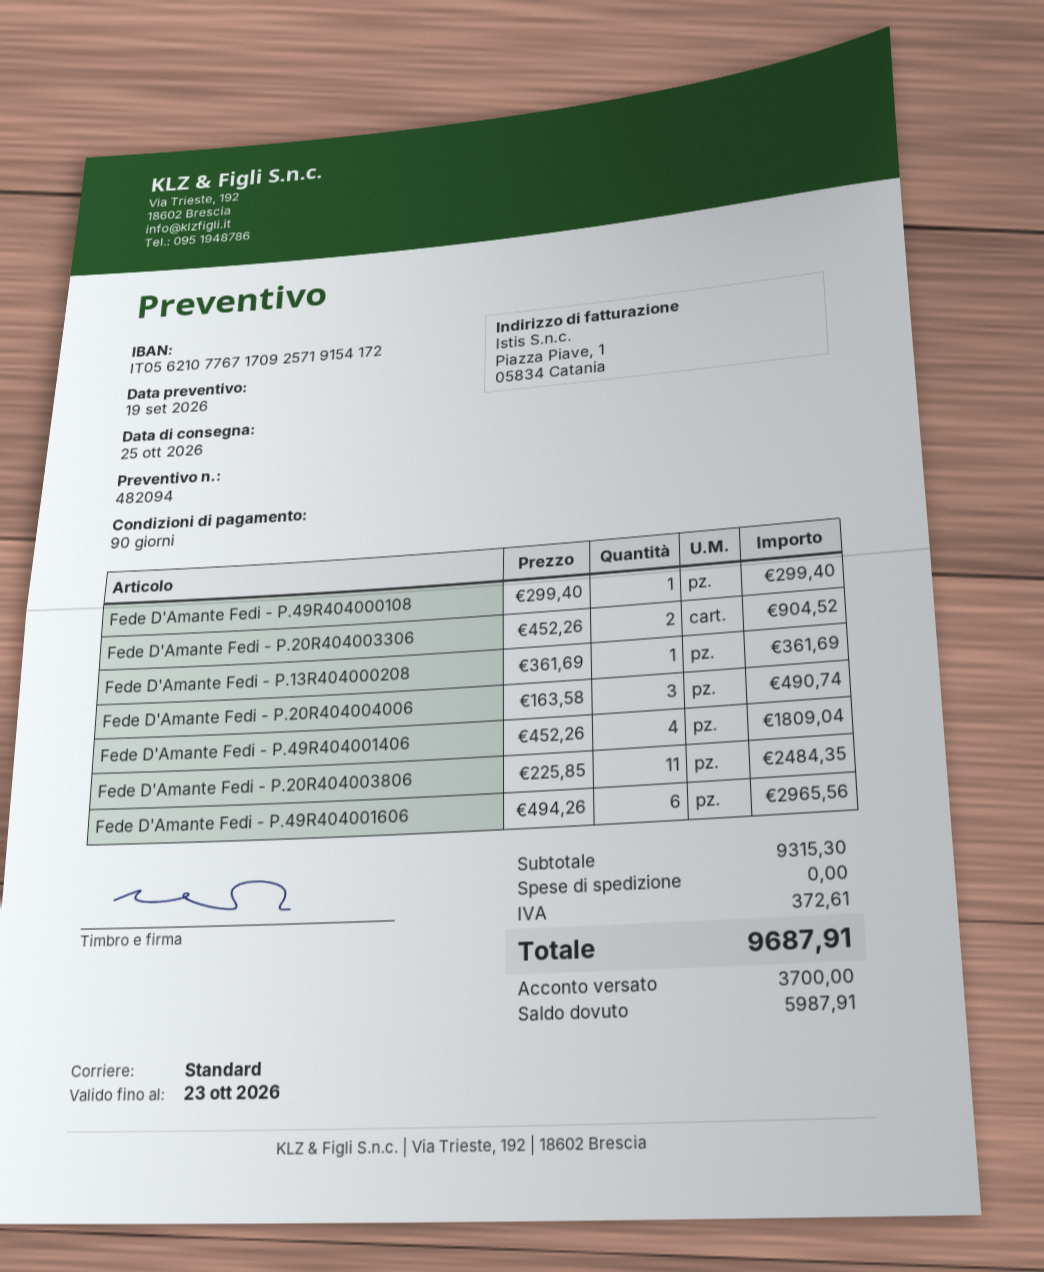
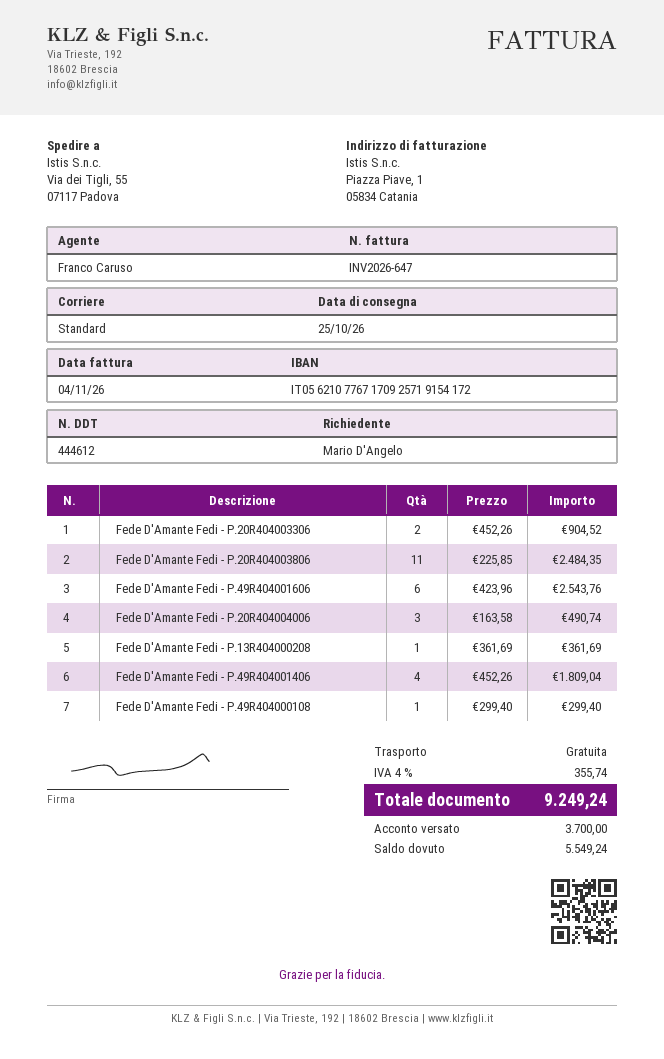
Fede D'Amante Fedi - P.49R404001606: 6 x 494.26 = 2965.56 -> 6 x 423.96 = 2543.76
tax: 372.61 -> 355.74
total: 9687.91 -> 9249.24
balance: 5987.91 -> 5549.24

